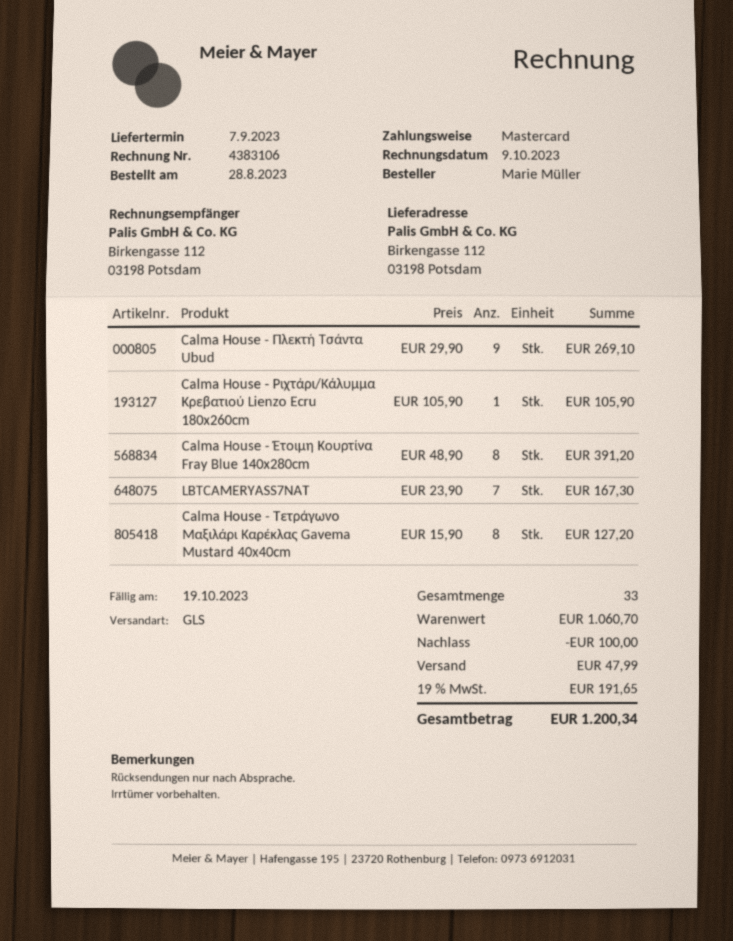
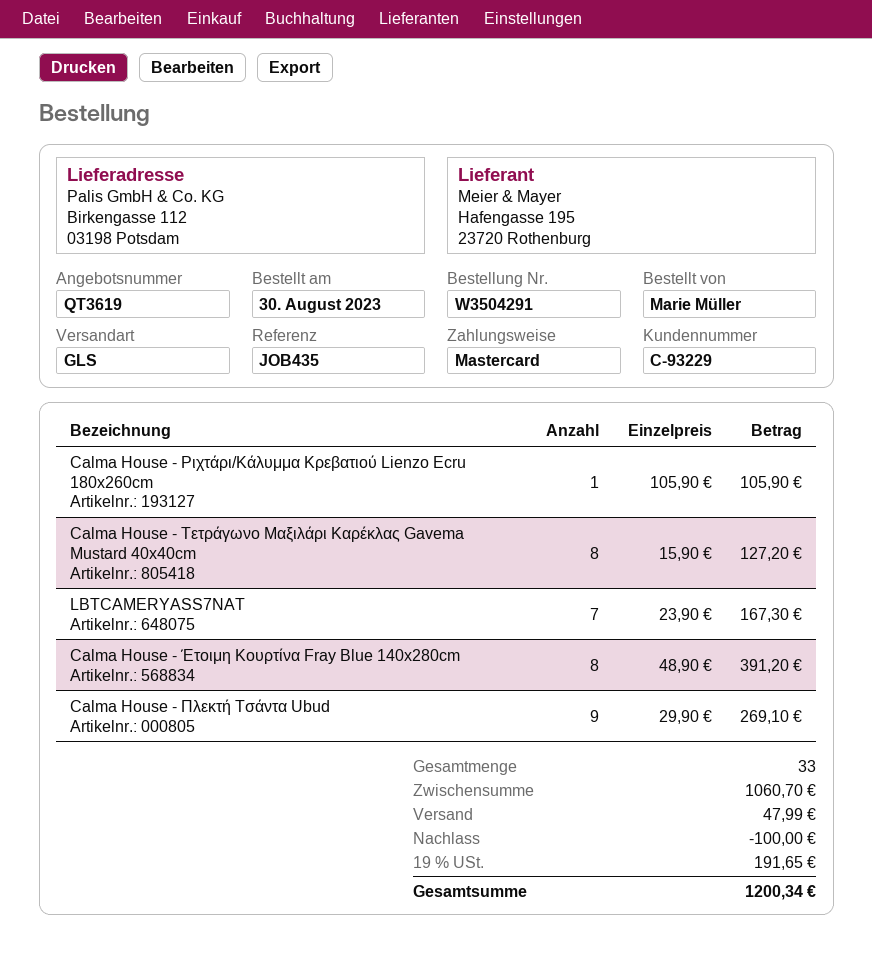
order date: 2023-08-28 -> 2023-08-30

